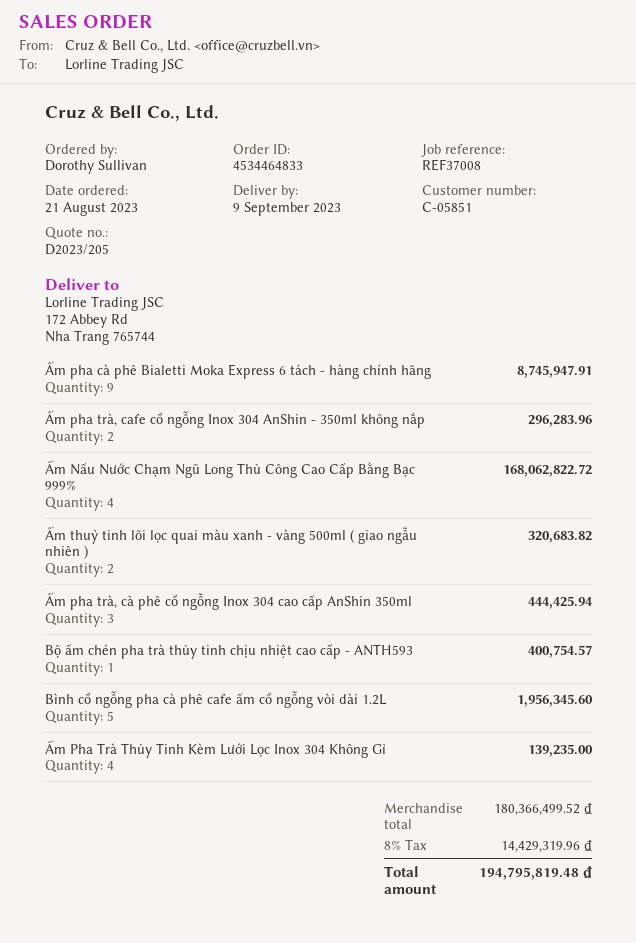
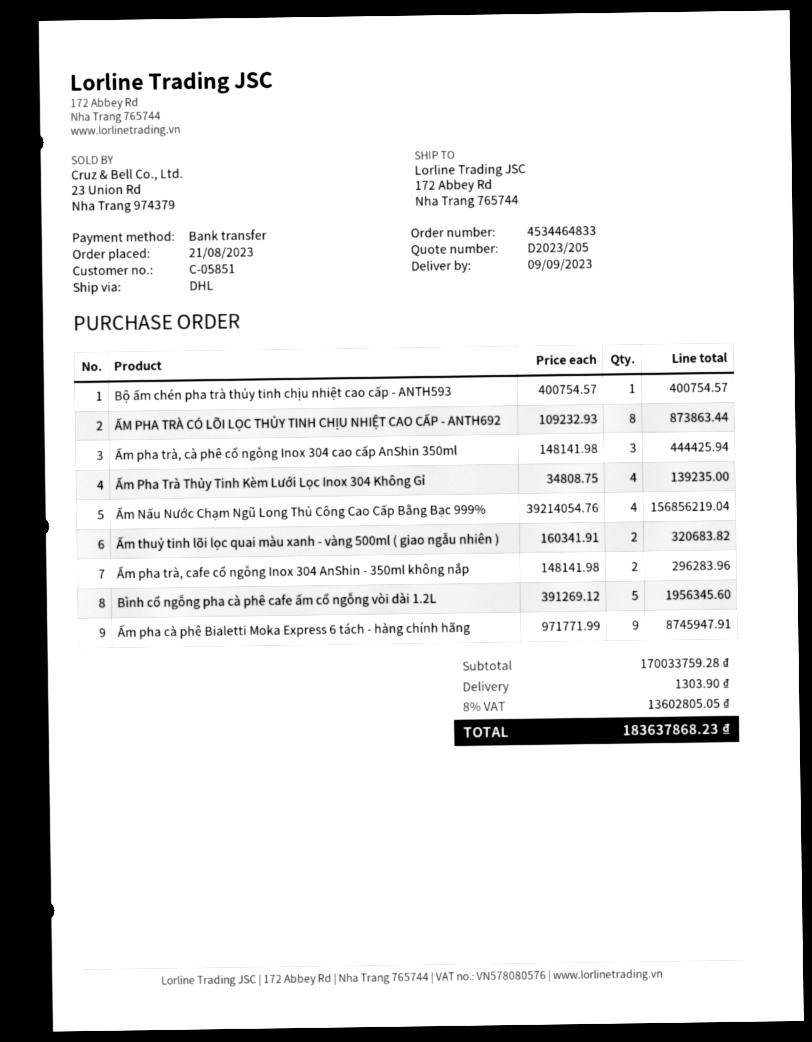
Ấm Nấu Nước Chạm Ngũ Long Thủ Công Cao Cấp Bằng Bạc 999%: 4 for 168062822.72 -> 4 for 156856219.04
ẤM PHA TRÀ CÓ LÕI LỌC THỦY TINH CHỊU NHIỆT CAO CẤP - ANTH692: none -> 8 for 873863.44
subtotal: 180366499.52 -> 170033759.28
shipping: none -> 1303.90
tax: 8% = 14429319.96 -> 8% = 13602805.05
total: 194795819.48 -> 183637868.23

